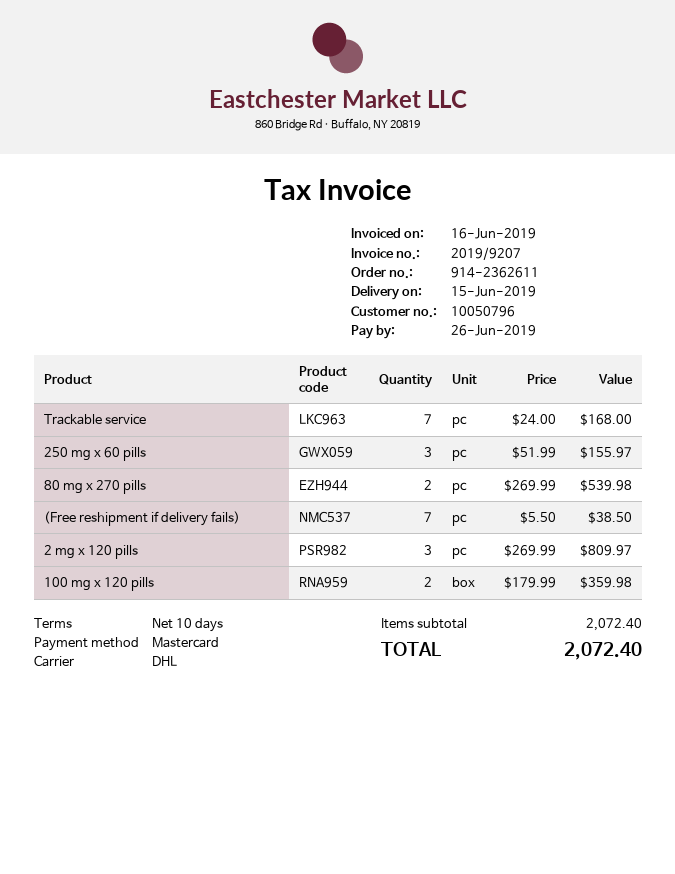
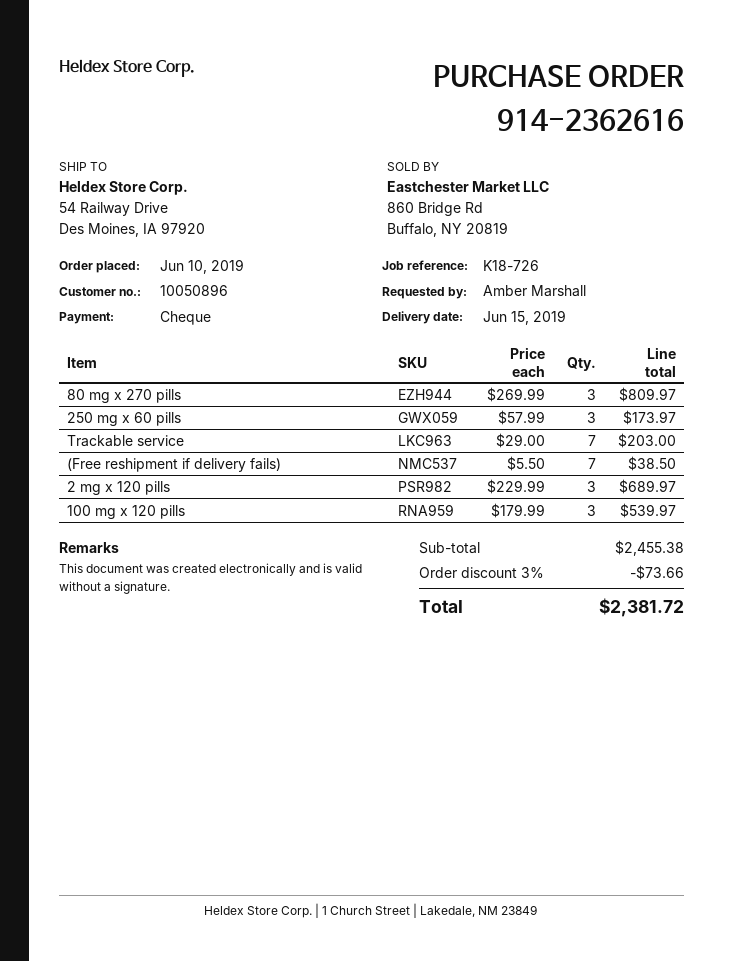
order number: 914-2362611 -> 914-2362616
customer number: 10050796 -> 10050896
payment method: Mastercard -> cheque
Trackable service: 7 x 24.00 = 168.00 -> 7 x 29.00 = 203.00
250 mg x 60 pills: 3 x 51.99 = 155.97 -> 3 x 57.99 = 173.97
80 mg x 270 pills: 2 x 269.99 = 539.98 -> 3 x 269.99 = 809.97
2 mg x 120 pills: 3 x 269.99 = 809.97 -> 3 x 229.99 = 689.97
100 mg x 120 pills: 2 x 179.99 = 359.98 -> 3 x 179.99 = 539.97
subtotal: 2072.40 -> 2455.38
discount: none -> 3% = 73.66
total: 2072.40 -> 2381.72

